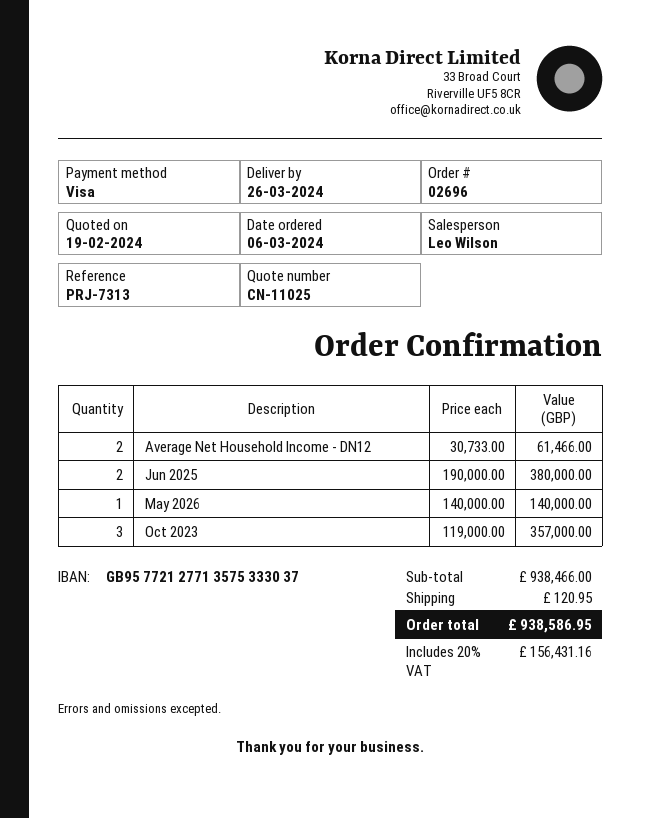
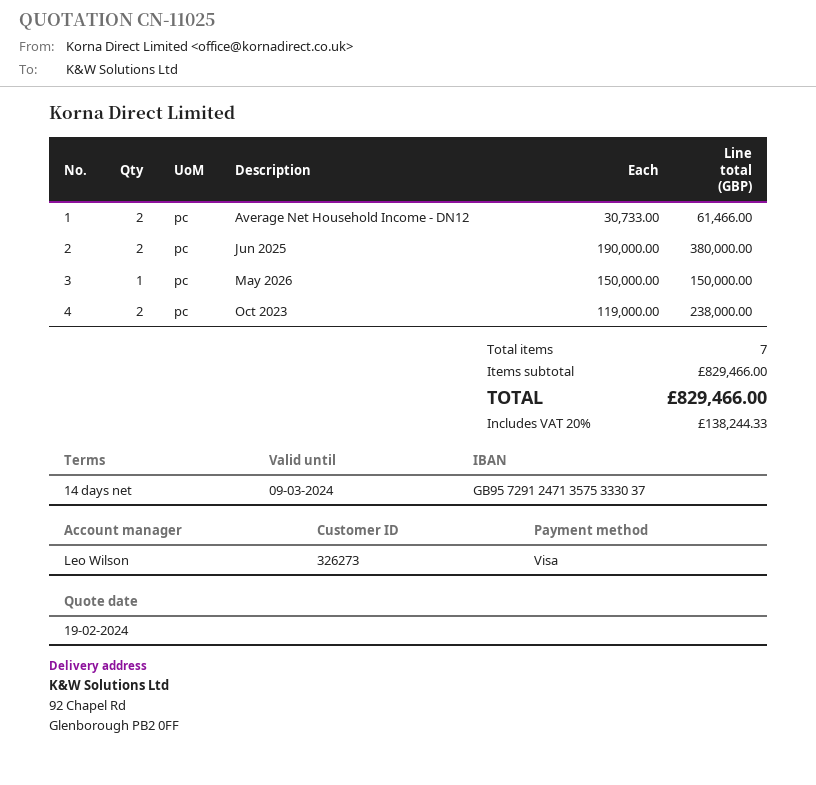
bank account: GB95772127713575333037 -> GB95729124713575333037
May 2026: 1 x 140000.00 = 140000.00 -> 1 x 150000.00 = 150000.00
Oct 2023: 3 x 119000.00 = 357000.00 -> 2 x 119000.00 = 238000.00
subtotal: 938466.00 -> 829466.00
shipping: 120.95 -> none
tax: 20% = 156431.16 -> 20% = 138244.33
total: 938586.95 -> 829466.00

